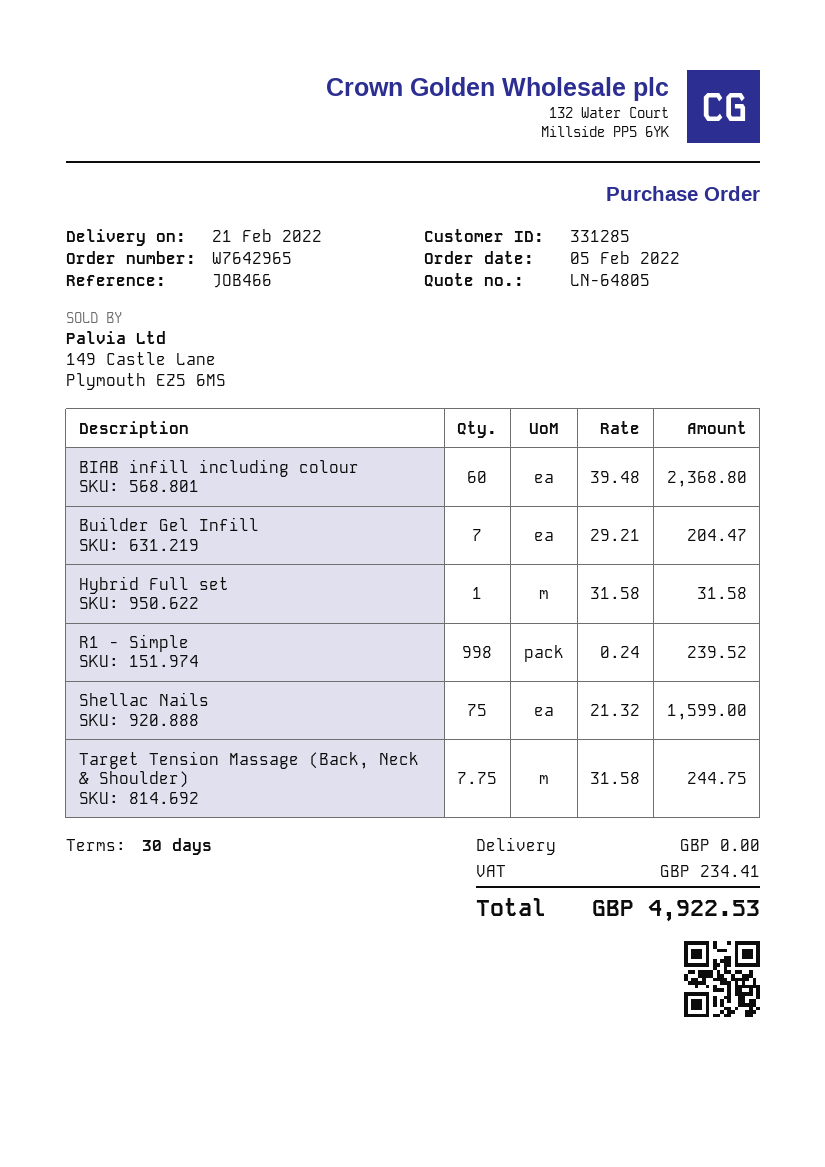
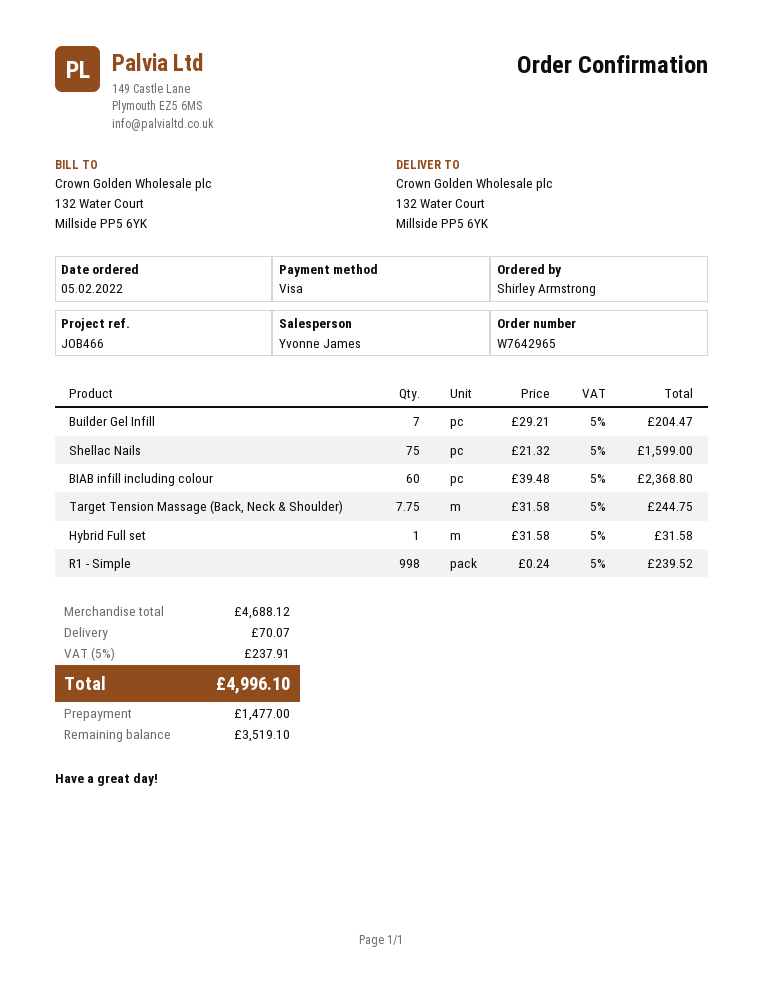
shipping: 0.00 -> 70.07
tax: 234.41 -> 237.91
total: 4922.53 -> 4996.10

